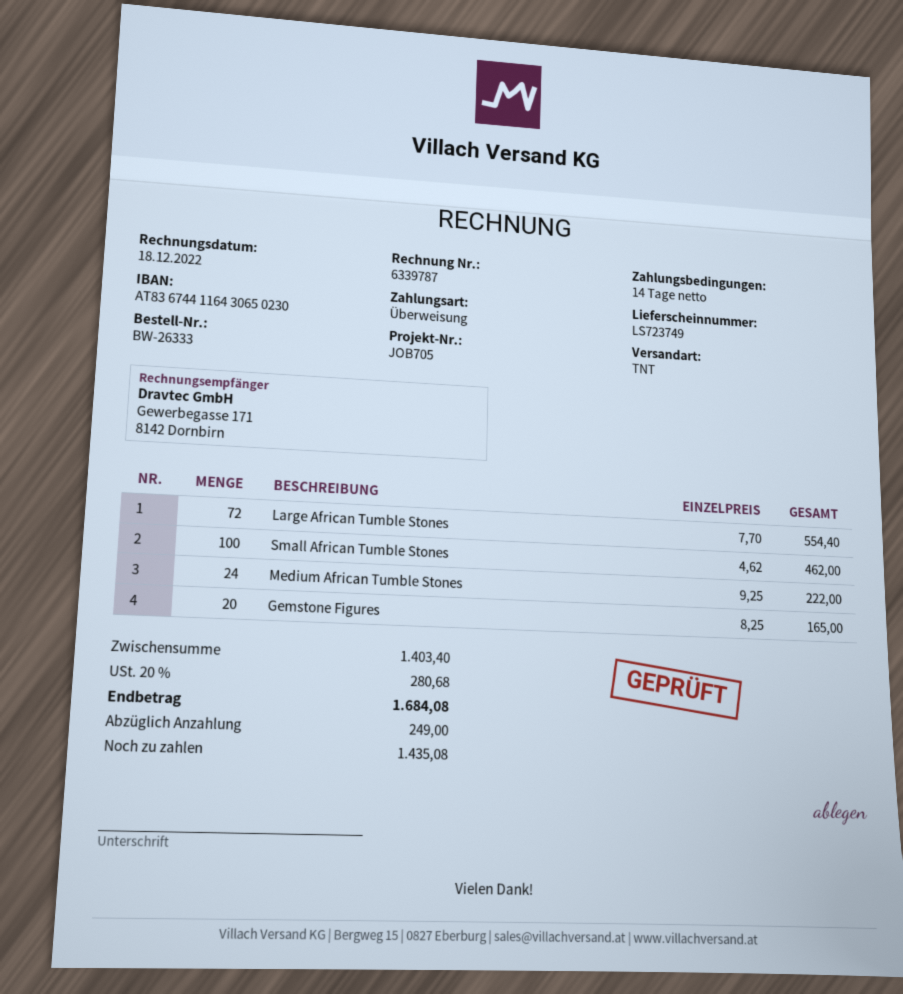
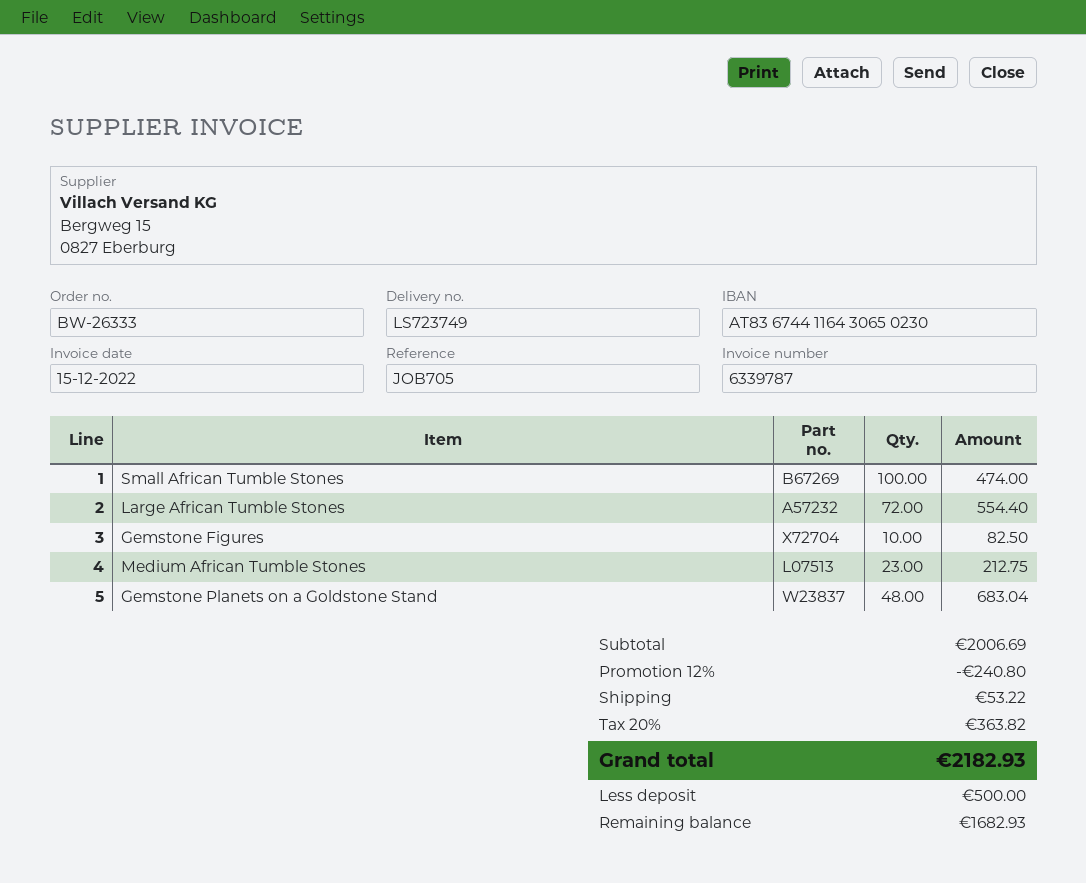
invoice date: 2022-12-18 -> 2022-12-15
Small African Tumble Stones: 100 for 462.00 -> 100 for 474.00
Medium African Tumble Stones: 24 for 222.00 -> 23 for 212.75
Gemstone Figures: 20 for 165.00 -> 10 for 82.50
Gemstone Planets on a Goldstone Stand: none -> 48 for 683.04
subtotal: 1403.40 -> 2006.69
discount: none -> 12% = 240.80
shipping: none -> 53.22
tax: 20% = 280.68 -> 20% = 363.82
total: 1684.08 -> 2182.93
deposit: 249.00 -> 500.00
balance: 1435.08 -> 1682.93

